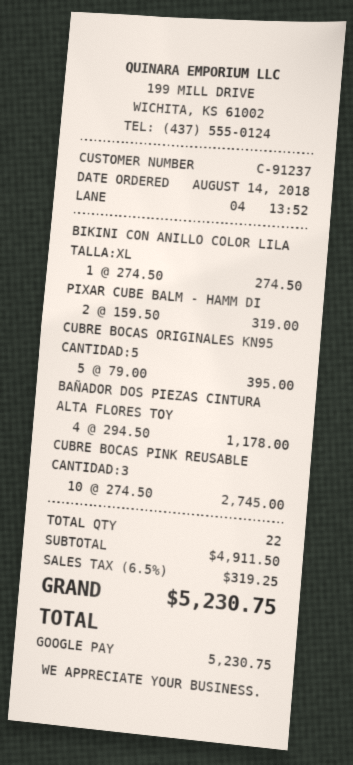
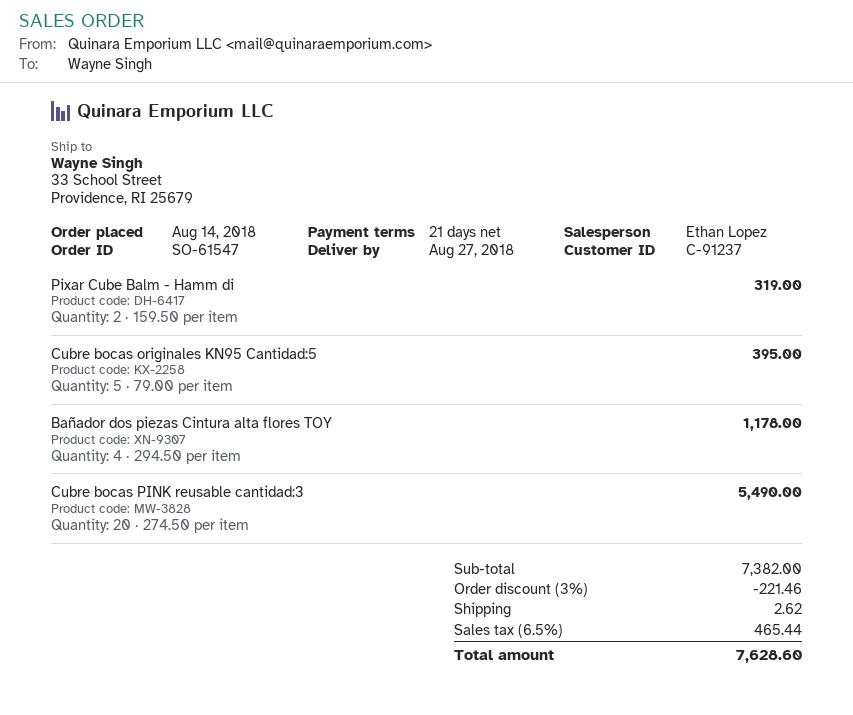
BIKINI CON ANILLO COLOR LILA TALLA:XL: 1 x 274.50 = 274.50 -> none
CUBRE BOCAS PINK REUSABLE CANTIDAD:3: 10 x 274.50 = 2745.00 -> 20 x 274.50 = 5490.00
subtotal: 4911.50 -> 7382.00
discount: none -> 3% = 221.46
shipping: none -> 2.62
tax: 6.5% = 319.25 -> 6.5% = 465.44
total: 5230.75 -> 7628.60

